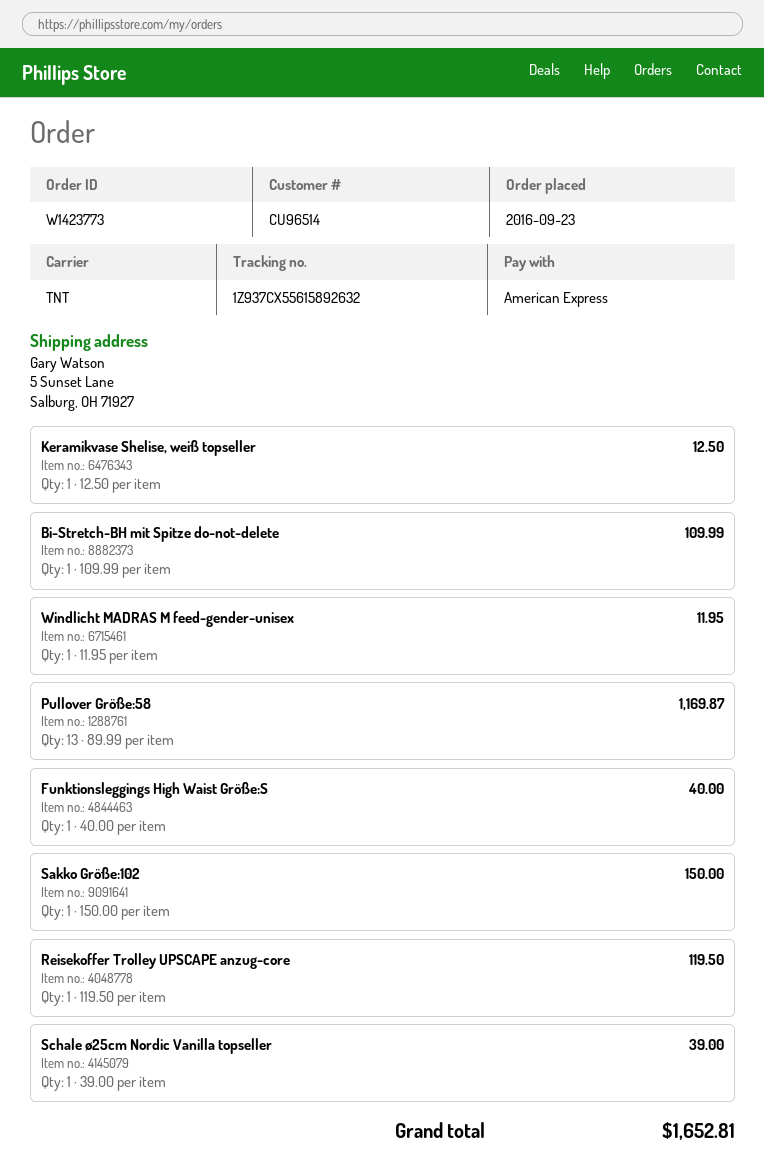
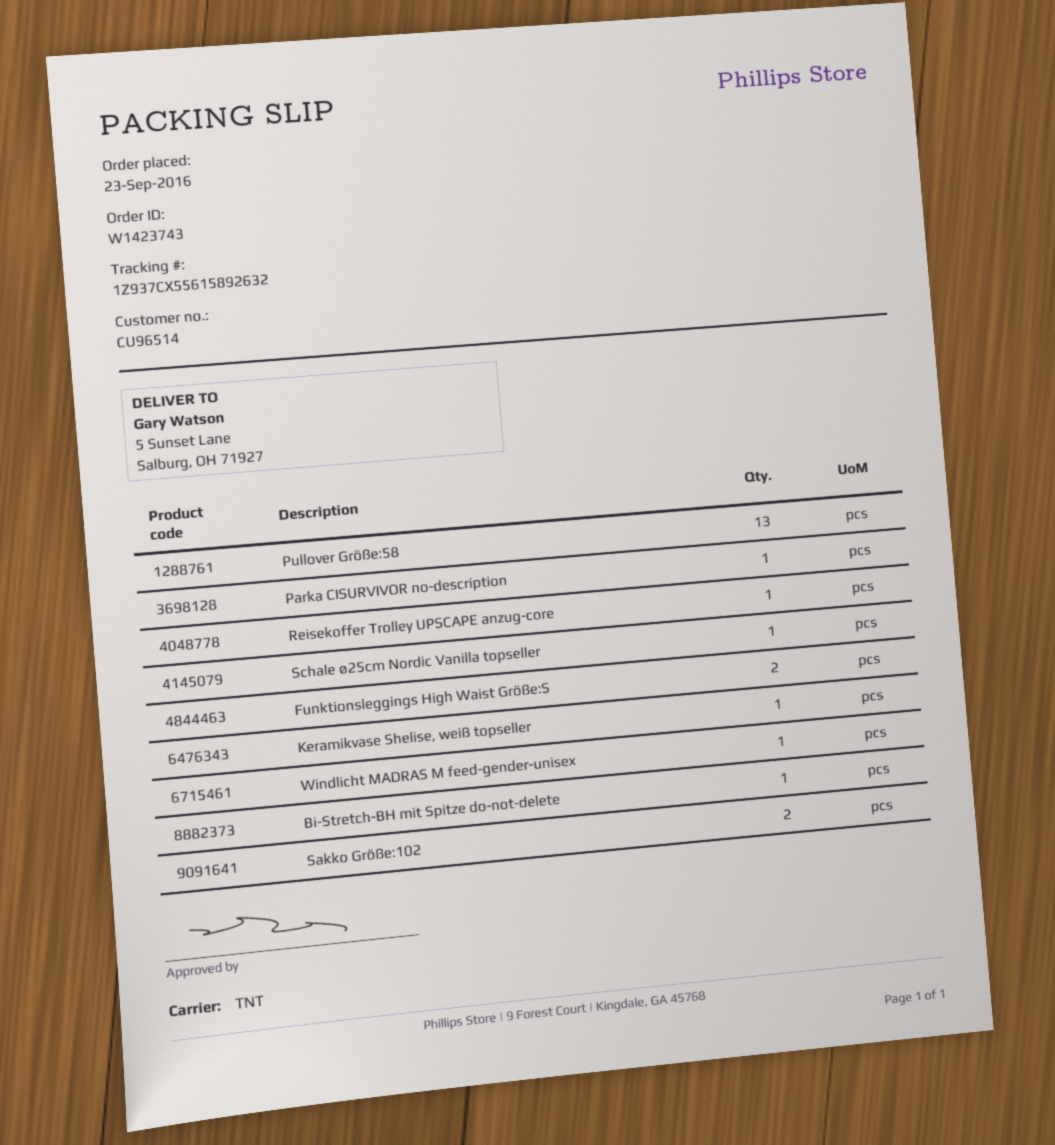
order number: W1423773 -> W1423743
Funktionsleggings High Waist Größe:S: 1 -> 2
Sakko Größe:102: 1 -> 2
Parka CISURVIVOR no-description: none -> 1

